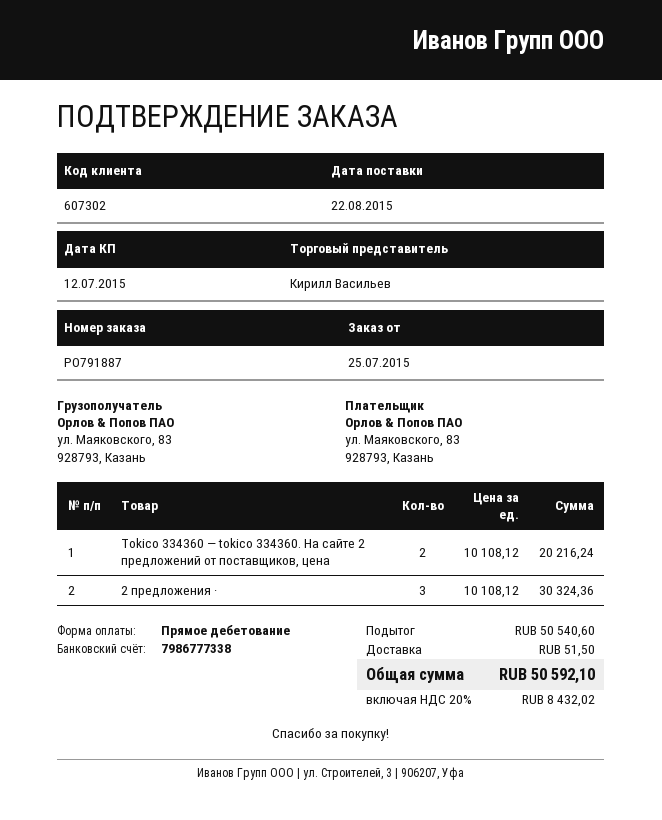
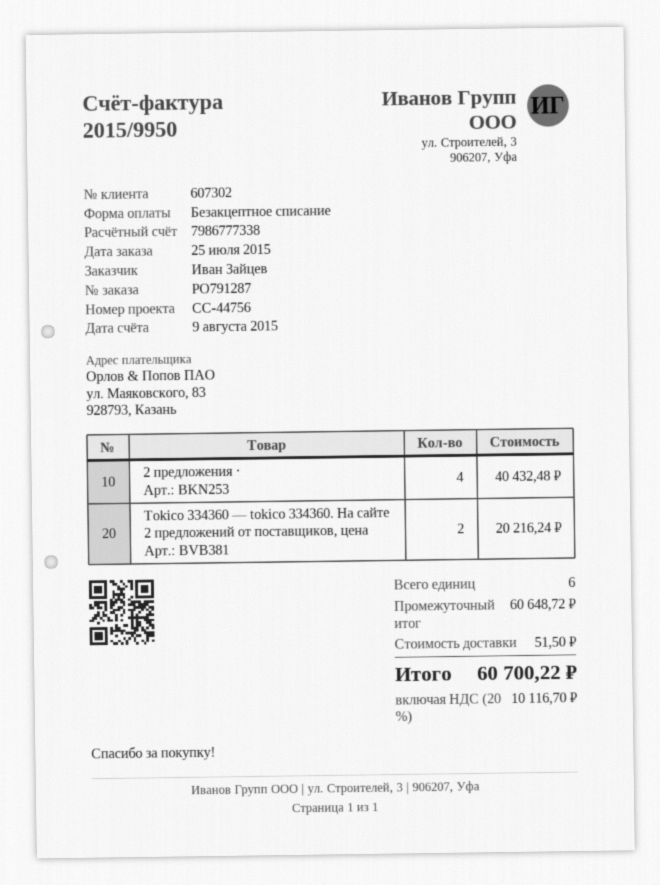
order number: PO791887 -> PO791287
2 предложения ·: 3 for 30324.36 -> 4 for 40432.48
subtotal: 50540.60 -> 60648.72
tax: 20% = 8432.02 -> 20% = 10116.70
total: 50592.10 -> 60700.22

